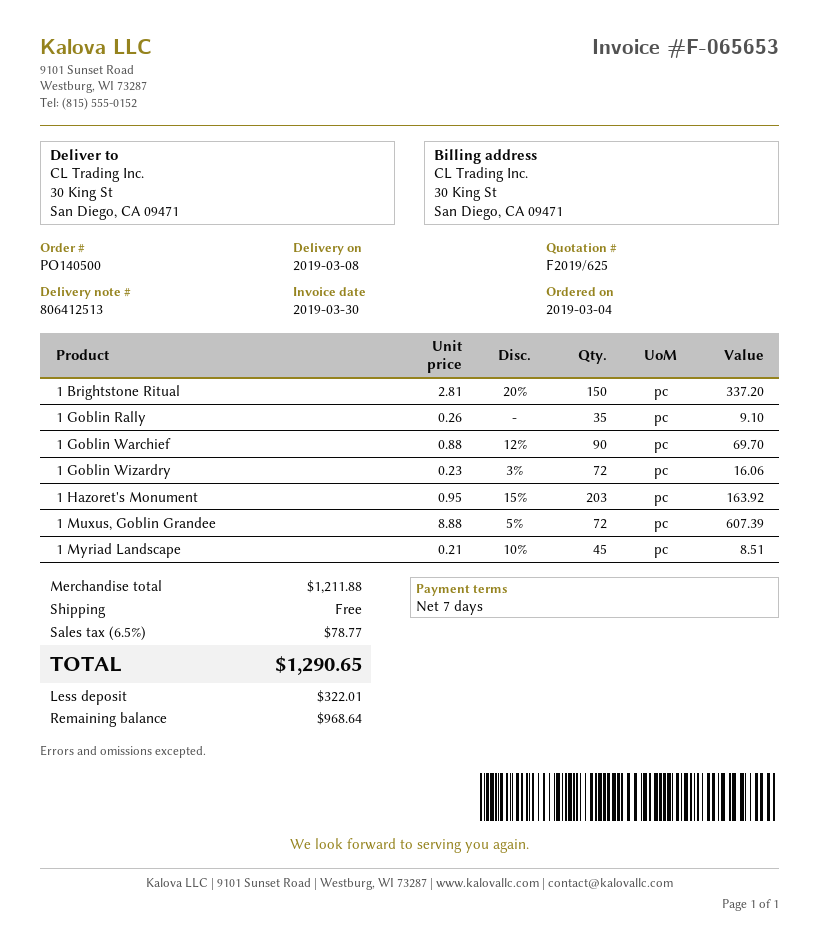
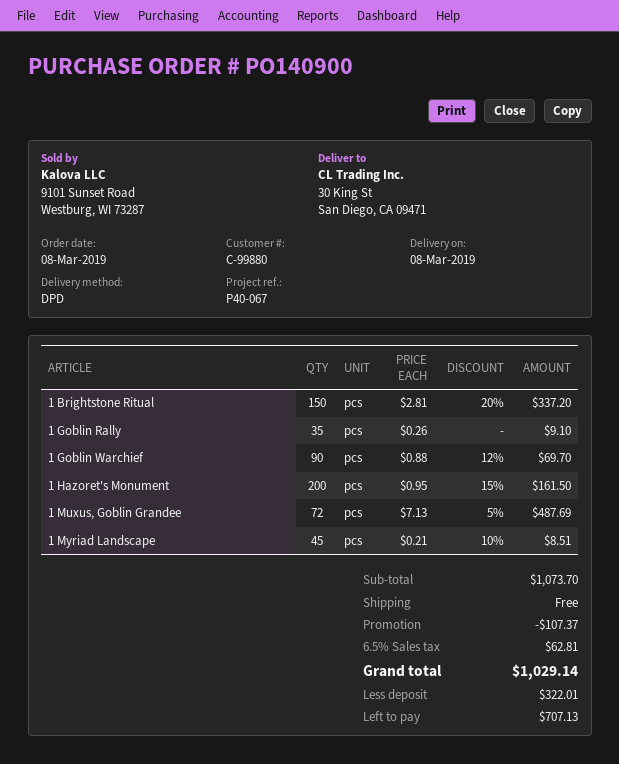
order number: PO140500 -> PO140900
order date: 2019-03-04 -> 2019-03-08
1 Goblin Wizardry: 72 x 0.23 - 3% = 16.06 -> none
1 Hazoret's Monument: 203 x 0.95 - 15% = 163.92 -> 200 x 0.95 - 15% = 161.50
1 Muxus, Goblin Grandee: 72 x 8.88 - 5% = 607.39 -> 72 x 7.13 - 5% = 487.69
subtotal: 1211.88 -> 1073.70
discount: none -> 107.37
tax: 6.5% = 78.77 -> 6.5% = 62.81
total: 1290.65 -> 1029.14
balance: 968.64 -> 707.13

